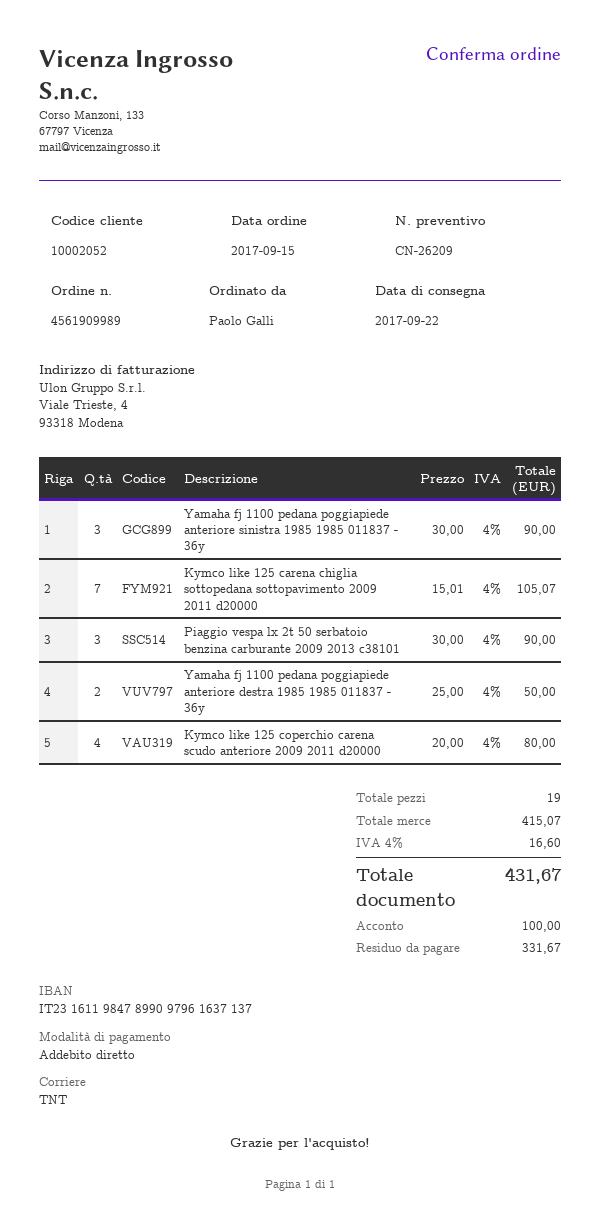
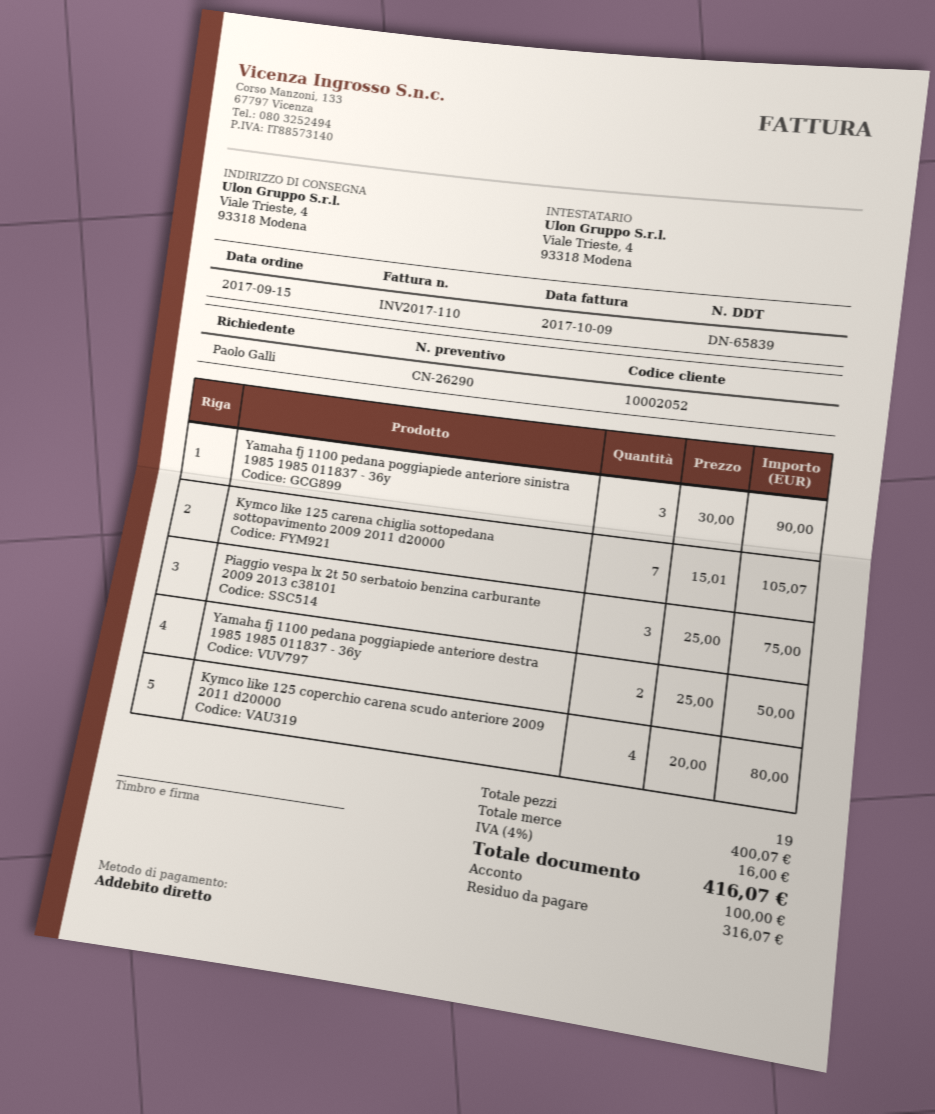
quote number: CN-26209 -> CN-26290
Piaggio vespa lx 2t 50 serbatoio benzina carburante 2009 2013 c38101: 3 x 30.00 = 90.00 -> 3 x 25.00 = 75.00
subtotal: 415.07 -> 400.07
tax: 4% = 16.60 -> 4% = 16.00
total: 431.67 -> 416.07
balance: 331.67 -> 316.07

